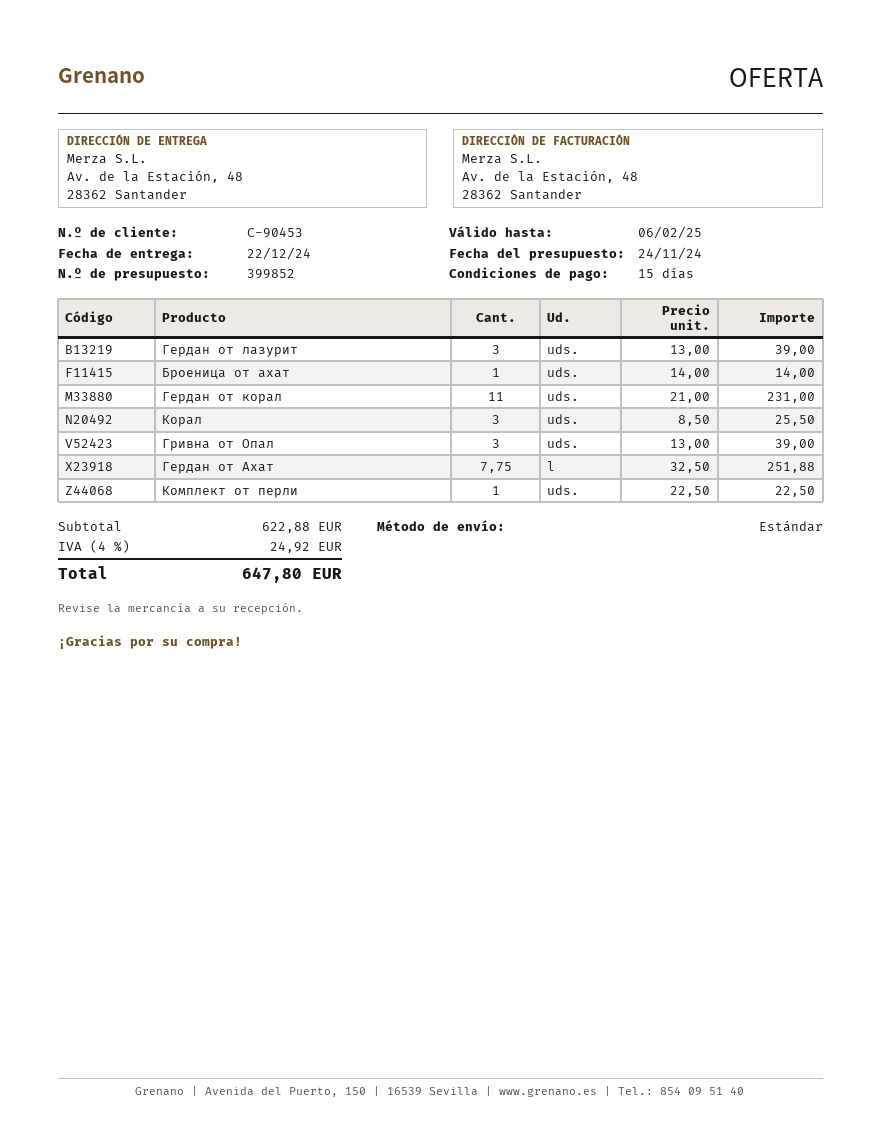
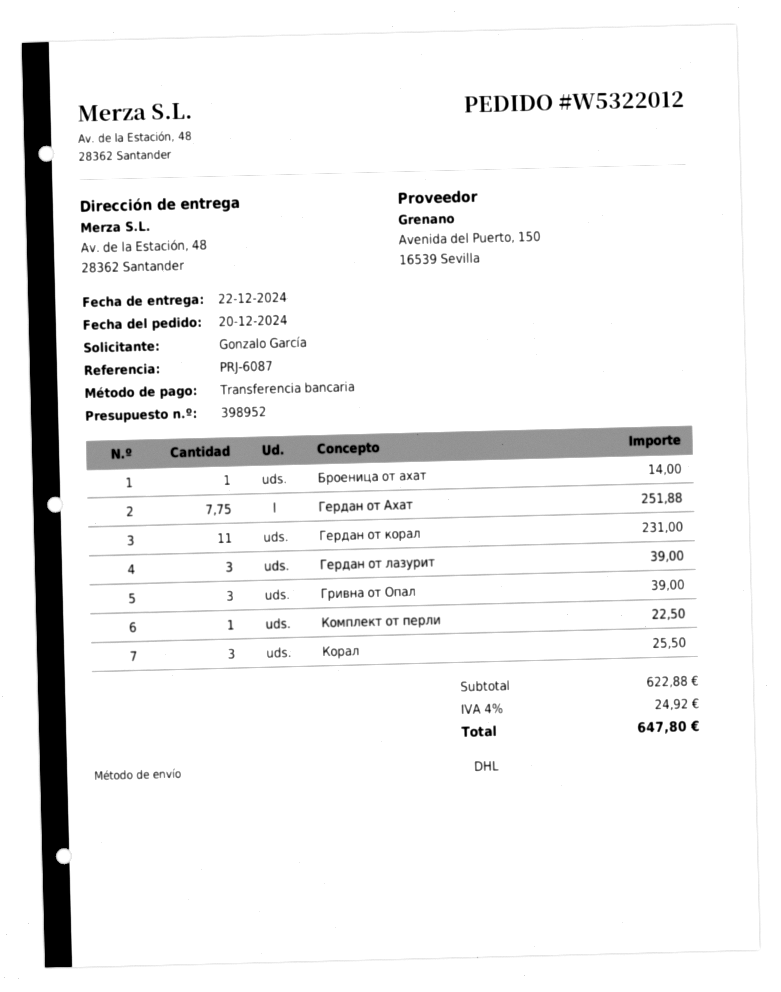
quote number: 399852 -> 398952
shipping method: standard -> DHL

